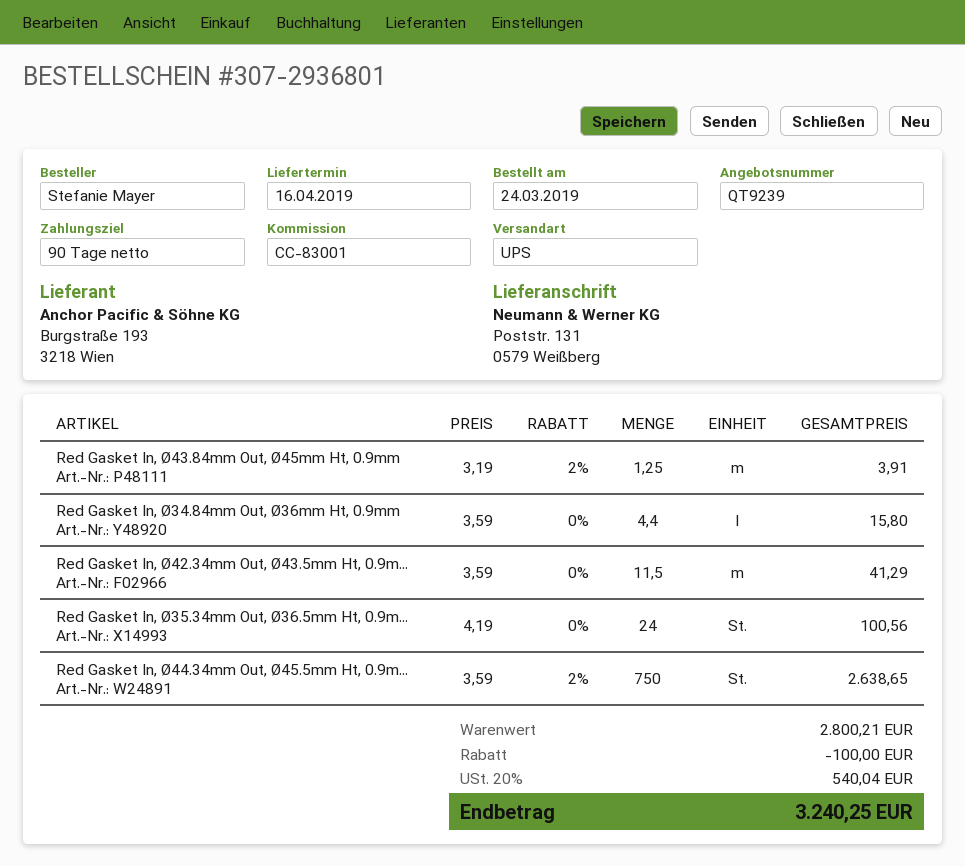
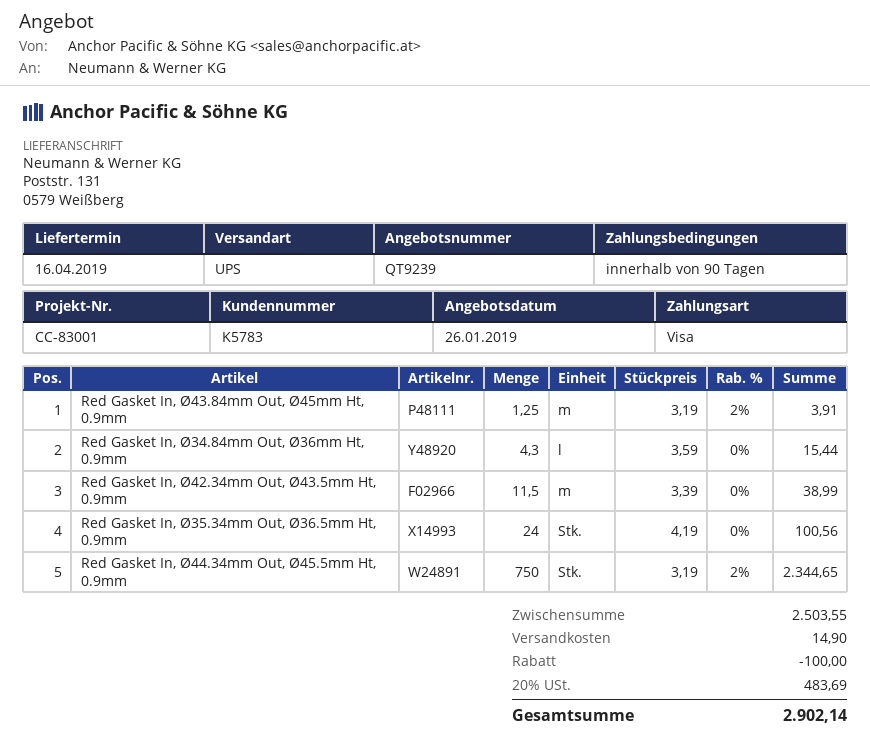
Red Gasket In, Ø34.84mm Out, Ø36mm Ht, 0.9mm: 4.4 x 3.59 = 15.80 -> 4.3 x 3.59 = 15.44
Red Gasket In, Ø42.34mm Out, Ø43.5mm Ht, 0.9m...: 11.5 x 3.59 = 41.29 -> 11.5 x 3.39 = 38.99
Red Gasket In, Ø44.34mm Out, Ø45.5mm Ht, 0.9m...: 750 x 3.59 - 2% = 2638.65 -> 750 x 3.19 - 2% = 2344.65
subtotal: 2800.21 -> 2503.55
shipping: none -> 14.90
tax: 20% = 540.04 -> 20% = 483.69
total: 3240.25 -> 2902.14

